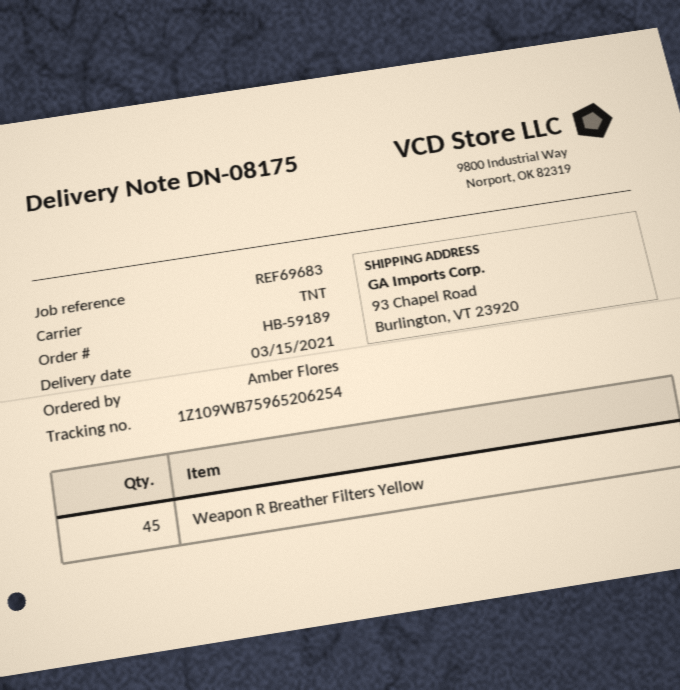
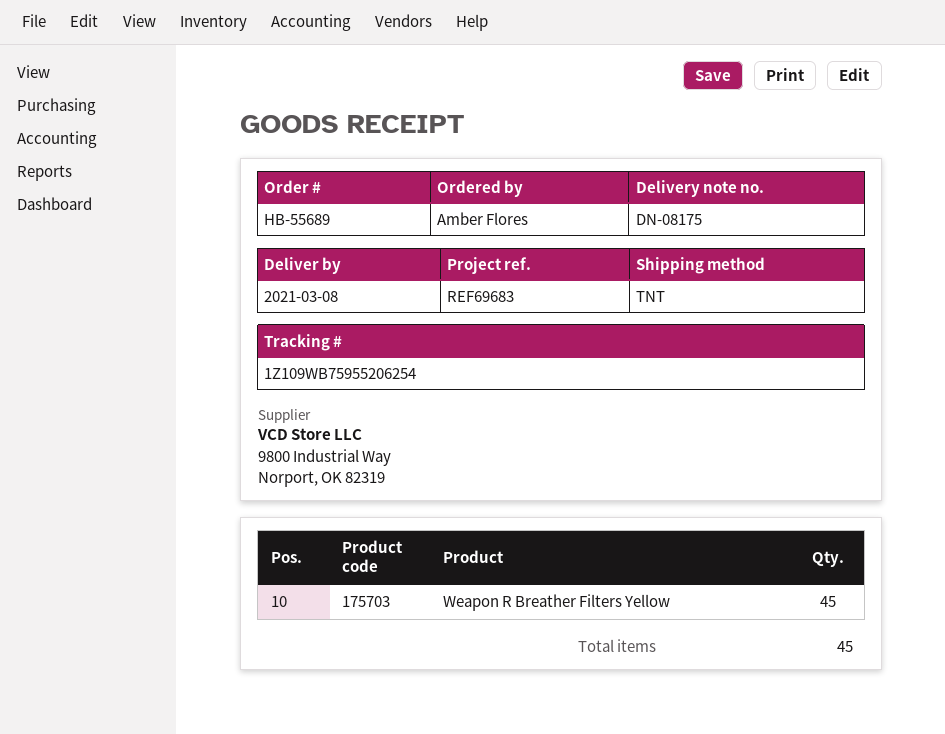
order number: HB-59189 -> HB-55689
delivery date: 2021-03-15 -> 2021-03-08
tracking number: 1Z109WB75965206254 -> 1Z109WB75955206254

